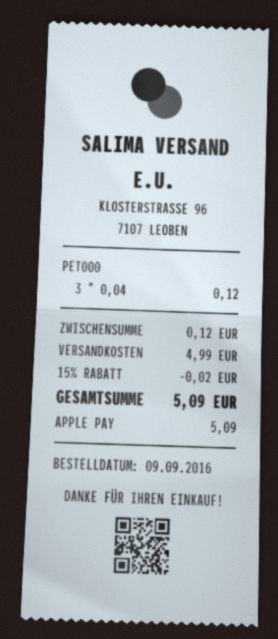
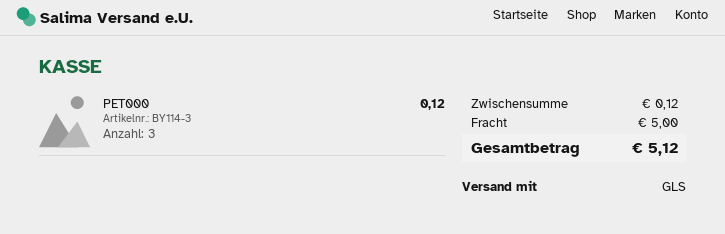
discount: 15% = 0.02 -> none
shipping: 4.99 -> 5.00
total: 5.09 -> 5.12

